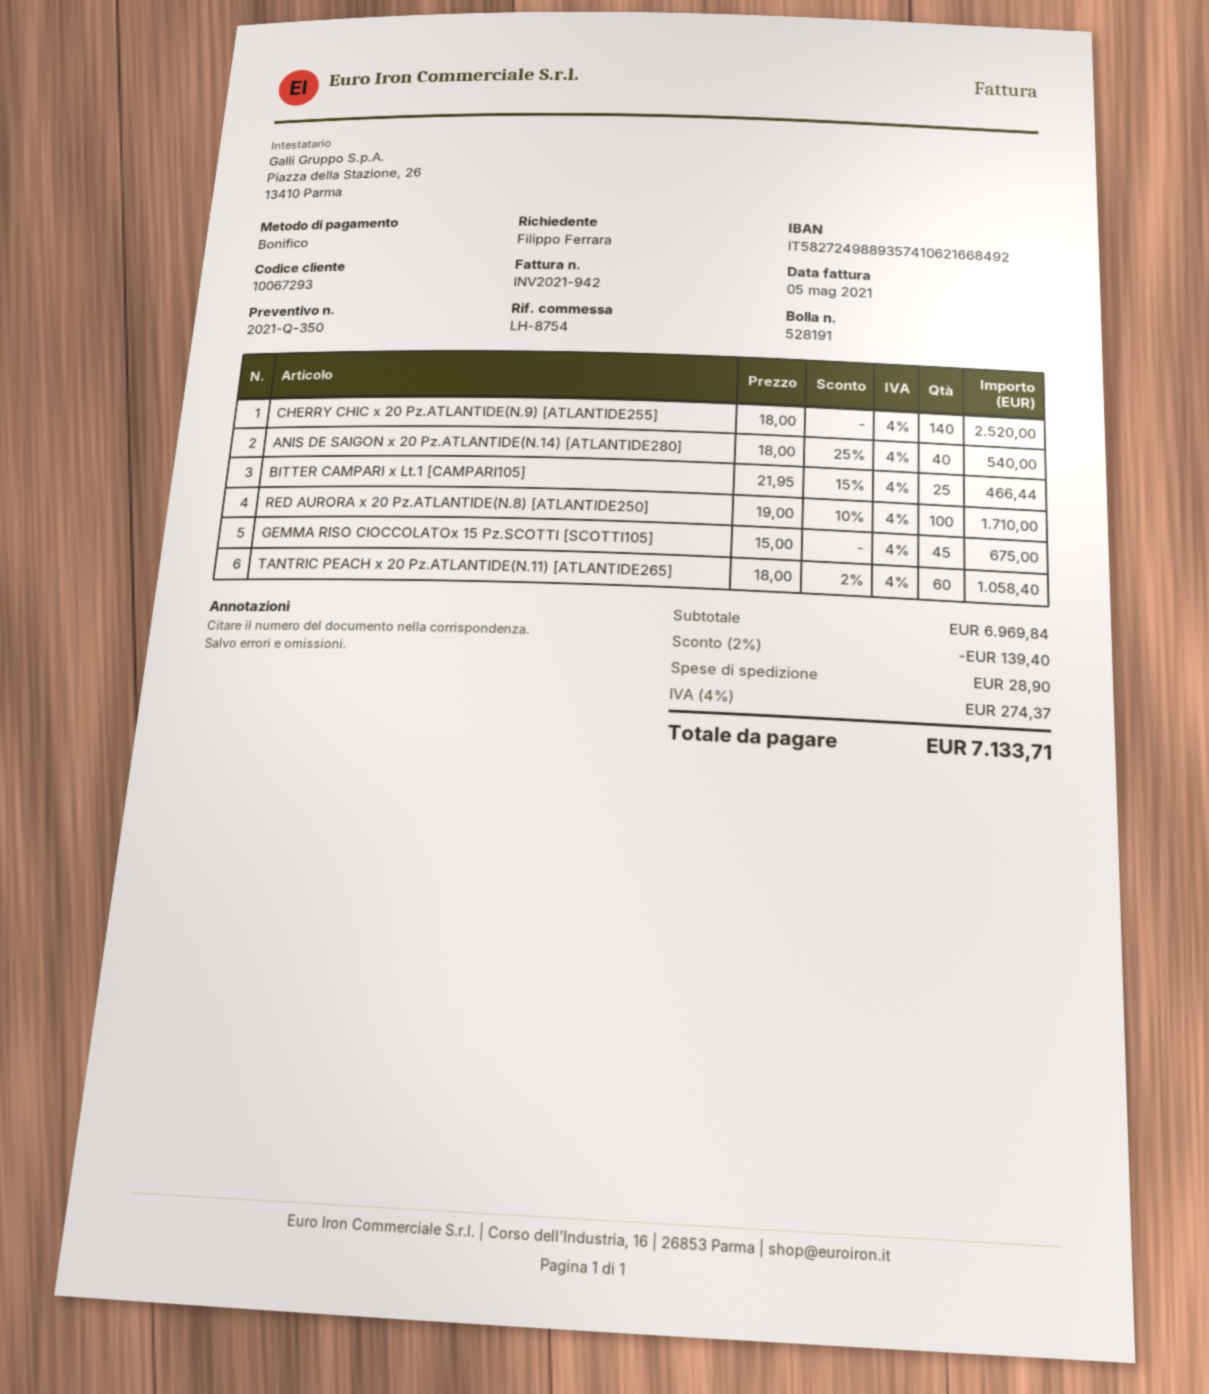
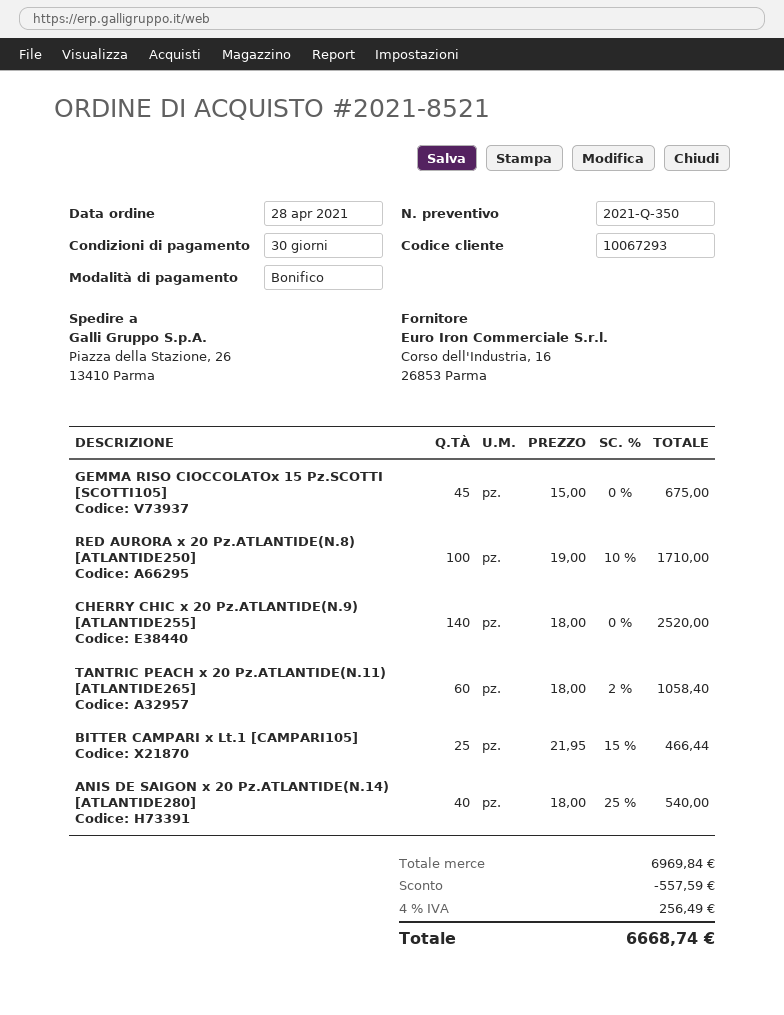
discount: 139.40 -> 557.59
shipping: 28.90 -> none
tax: 4% = 274.37 -> 4% = 256.49
total: 7133.71 -> 6668.74

